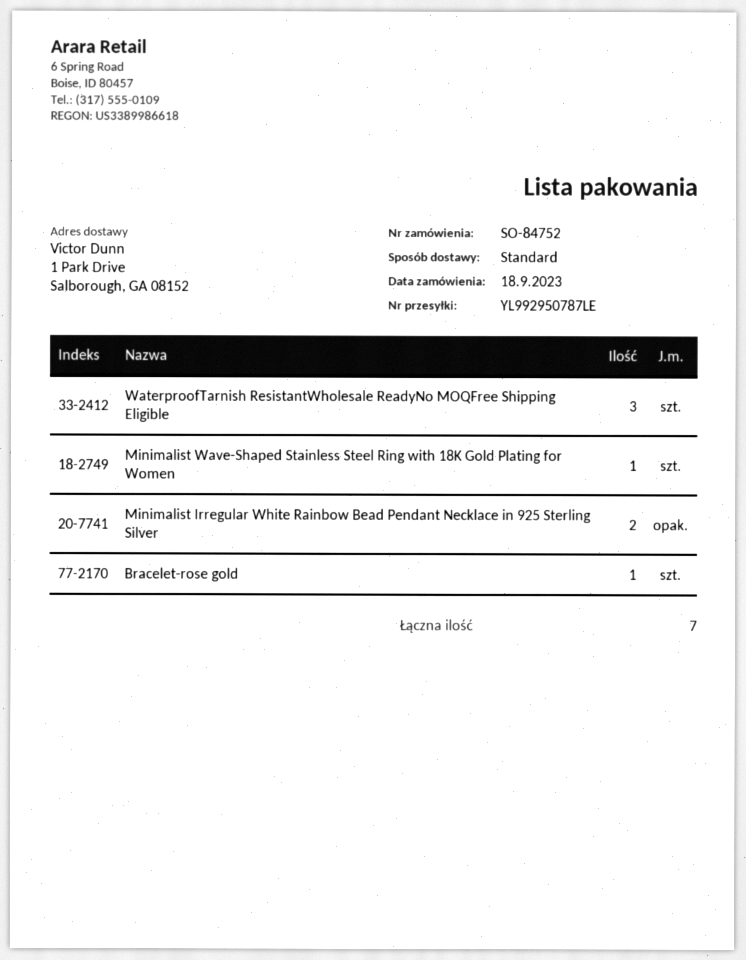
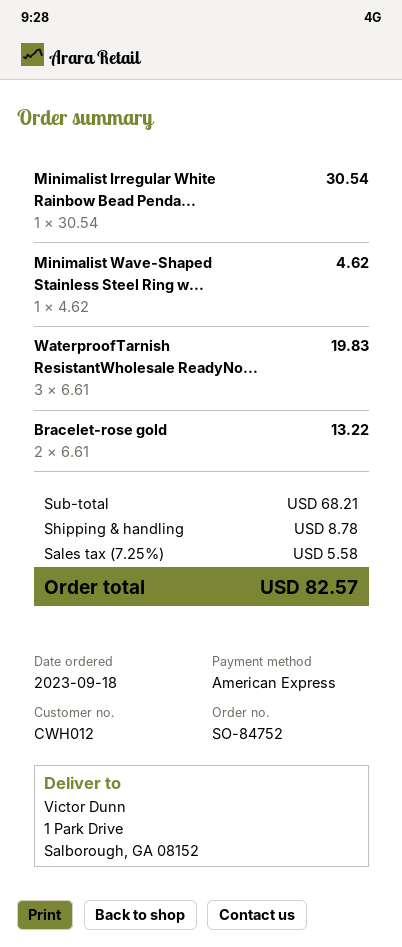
Minimalist Irregular White Rainbow Bead Pendant Necklace in 925 Sterling Silver: 2 -> 1
Bracelet-rose gold: 1 -> 2

